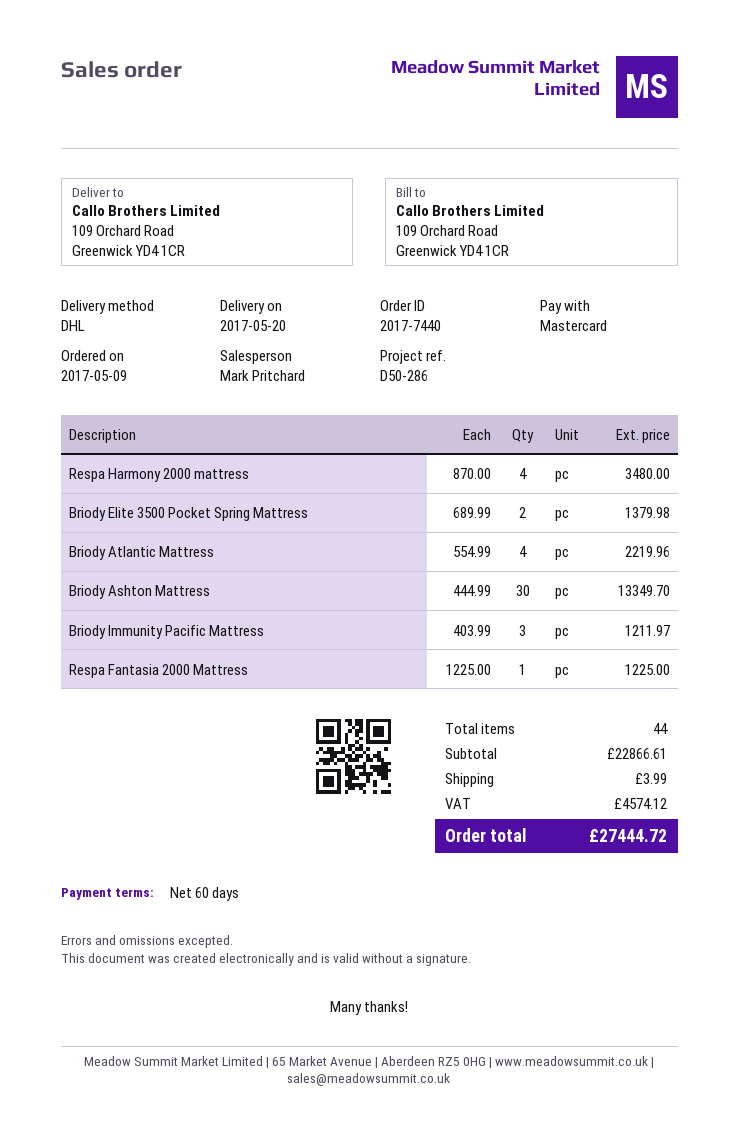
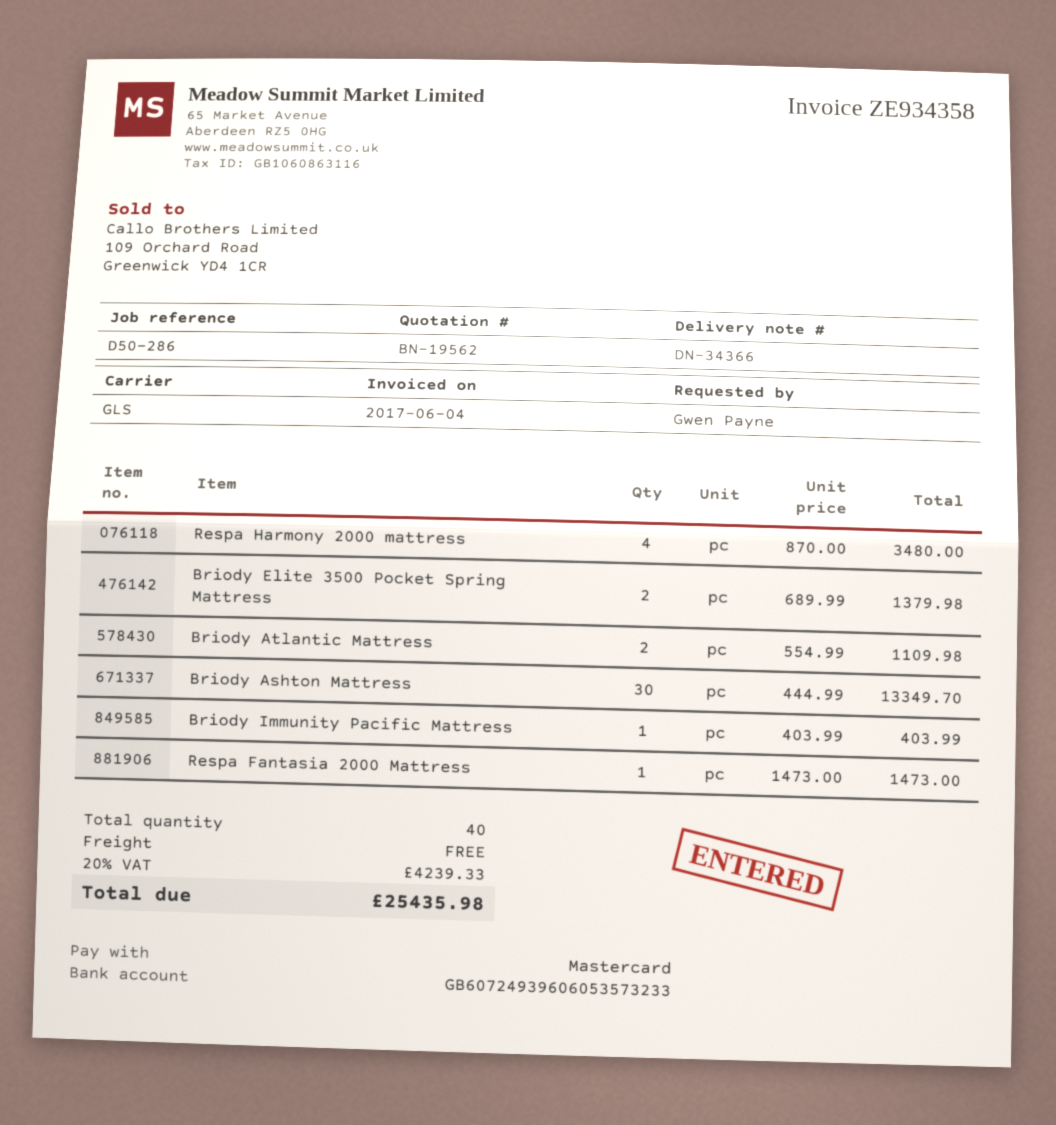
shipping method: DHL -> GLS
Briody Atlantic Mattress: 4 x 554.99 = 2219.96 -> 2 x 554.99 = 1109.98
Briody Immunity Pacific Mattress: 3 x 403.99 = 1211.97 -> 1 x 403.99 = 403.99
Respa Fantasia 2000 Mattress: 1 x 1225.00 = 1225.00 -> 1 x 1473.00 = 1473.00
total quantity: 44 -> 40
shipping: 3.99 -> 0.00
tax: 4574.12 -> 4239.33
total: 27444.72 -> 25435.98

